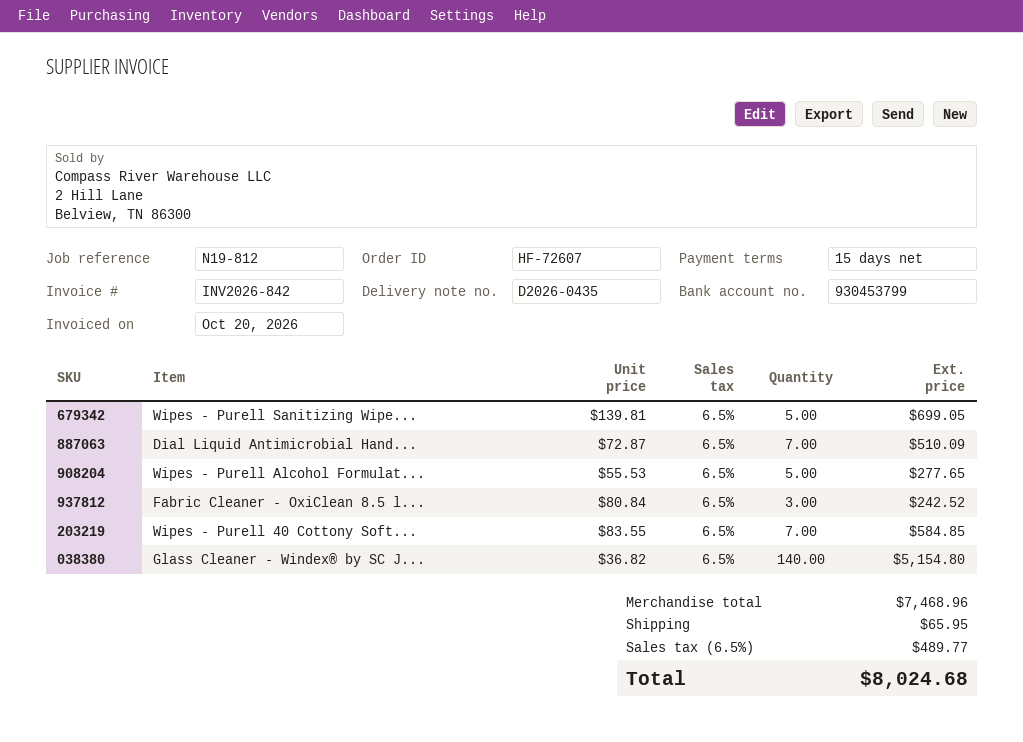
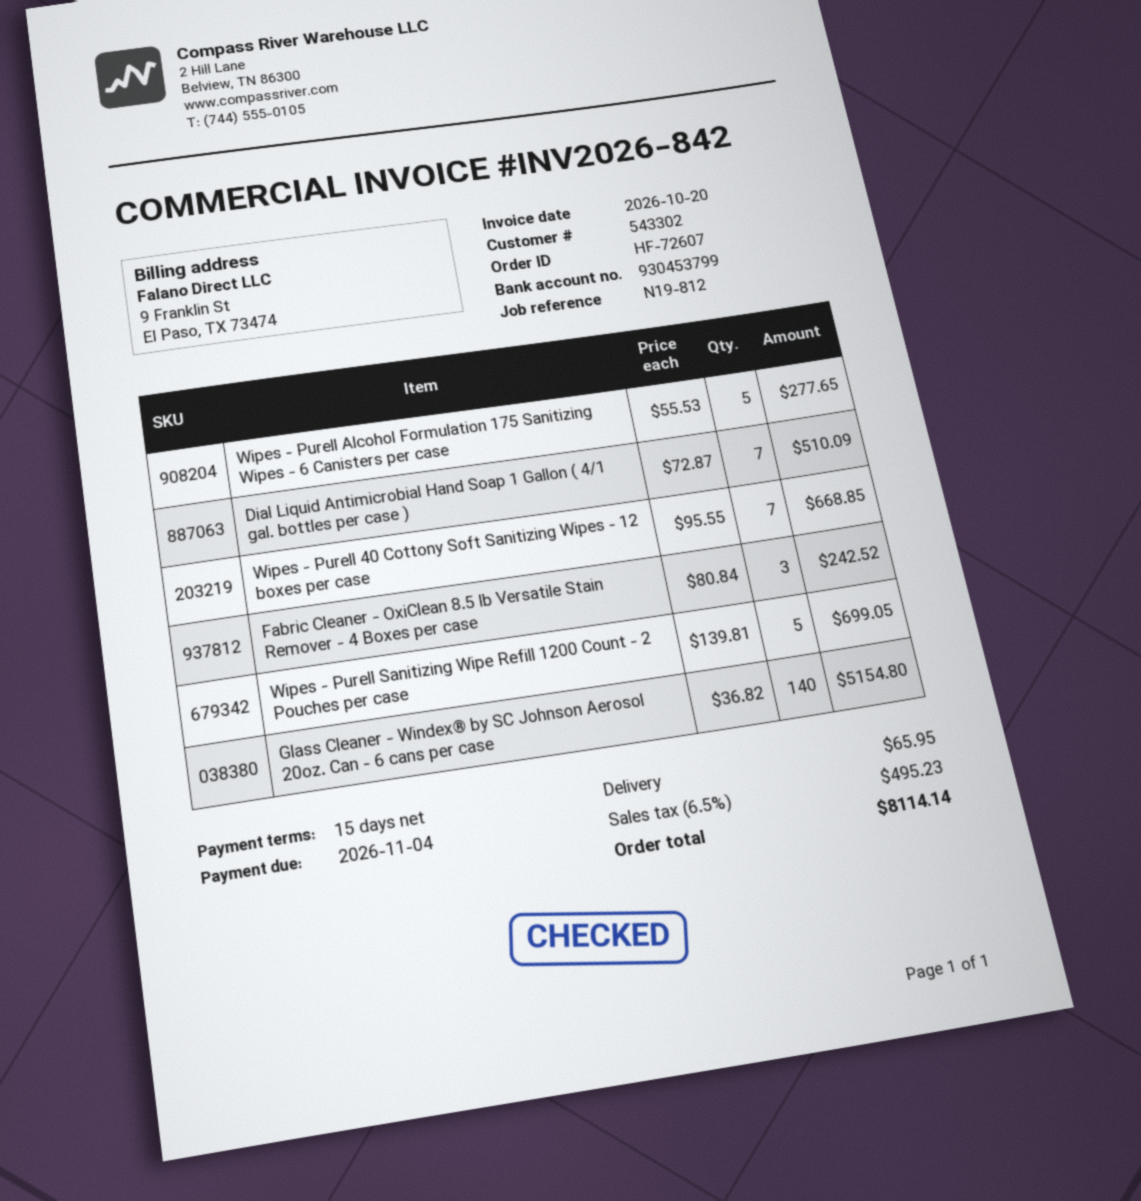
Wipes - Purell 40 Cottony Soft...: 7 x 83.55 = 584.85 -> 7 x 95.55 = 668.85
tax: 6.5% = 489.77 -> 6.5% = 495.23
total: 8024.68 -> 8114.14

